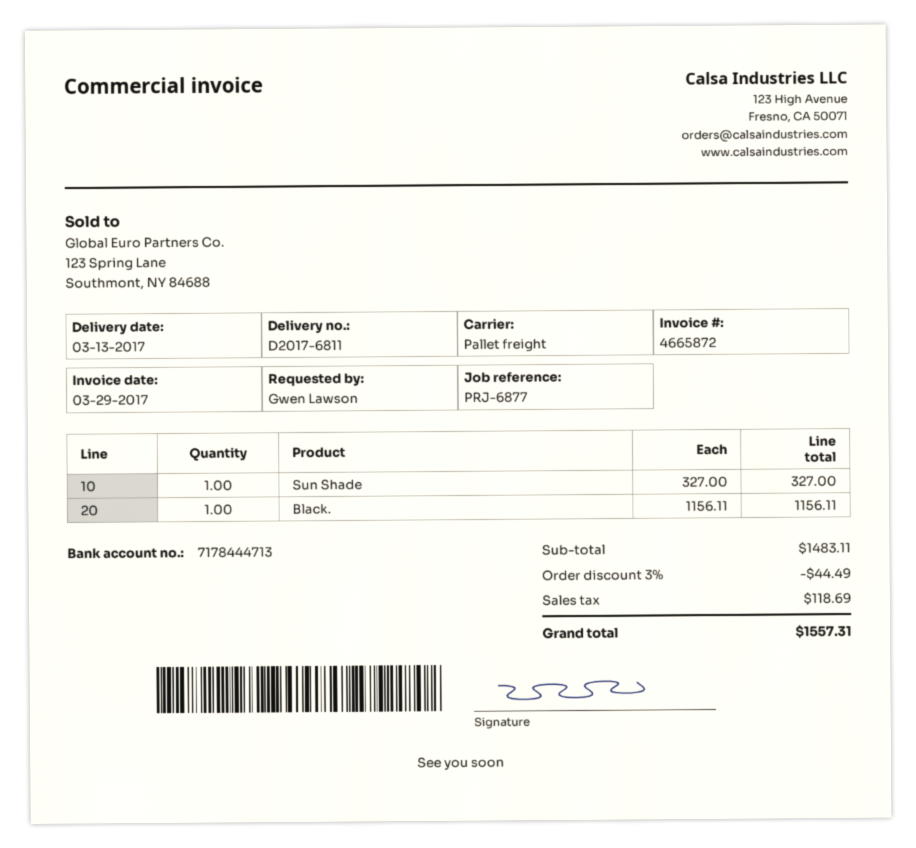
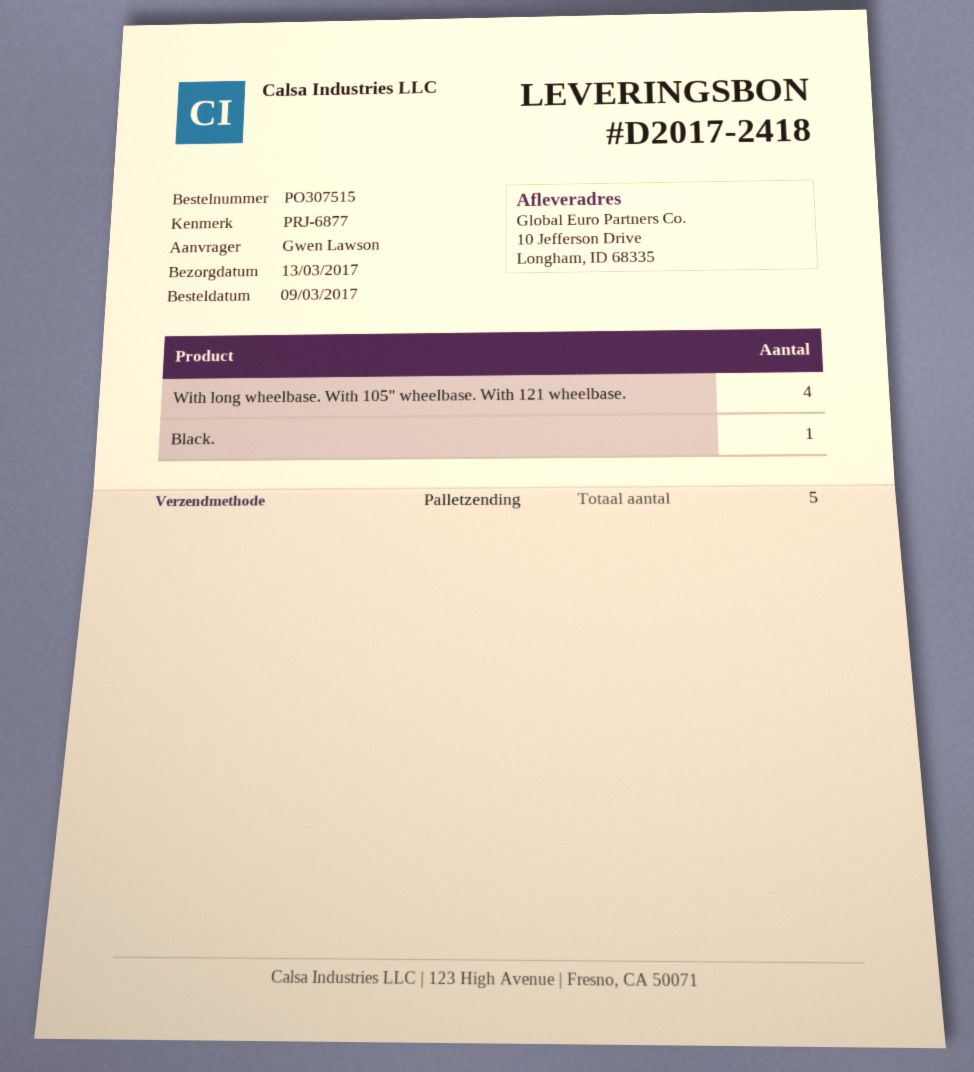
delivery note number: D2017-6811 -> D2017-2418
Sun Shade: 1 -> none
With long wheelbase. With 105" wheelbase. With 121 wheelbase.: none -> 4

